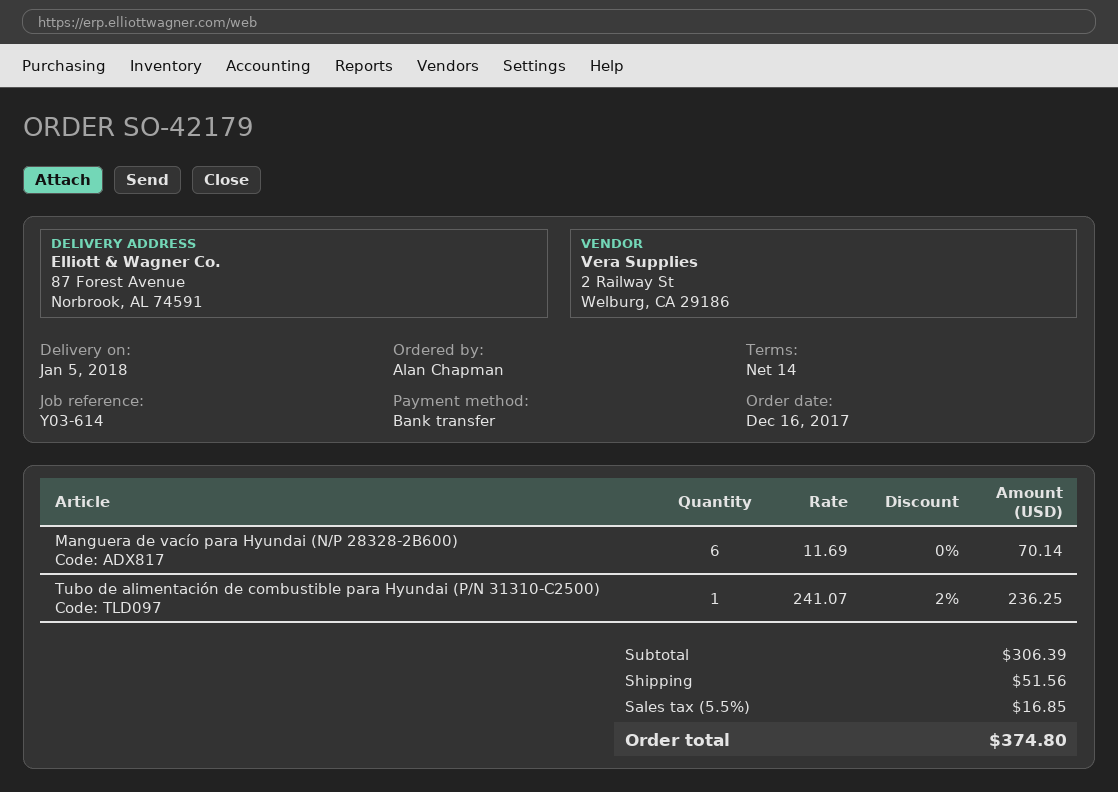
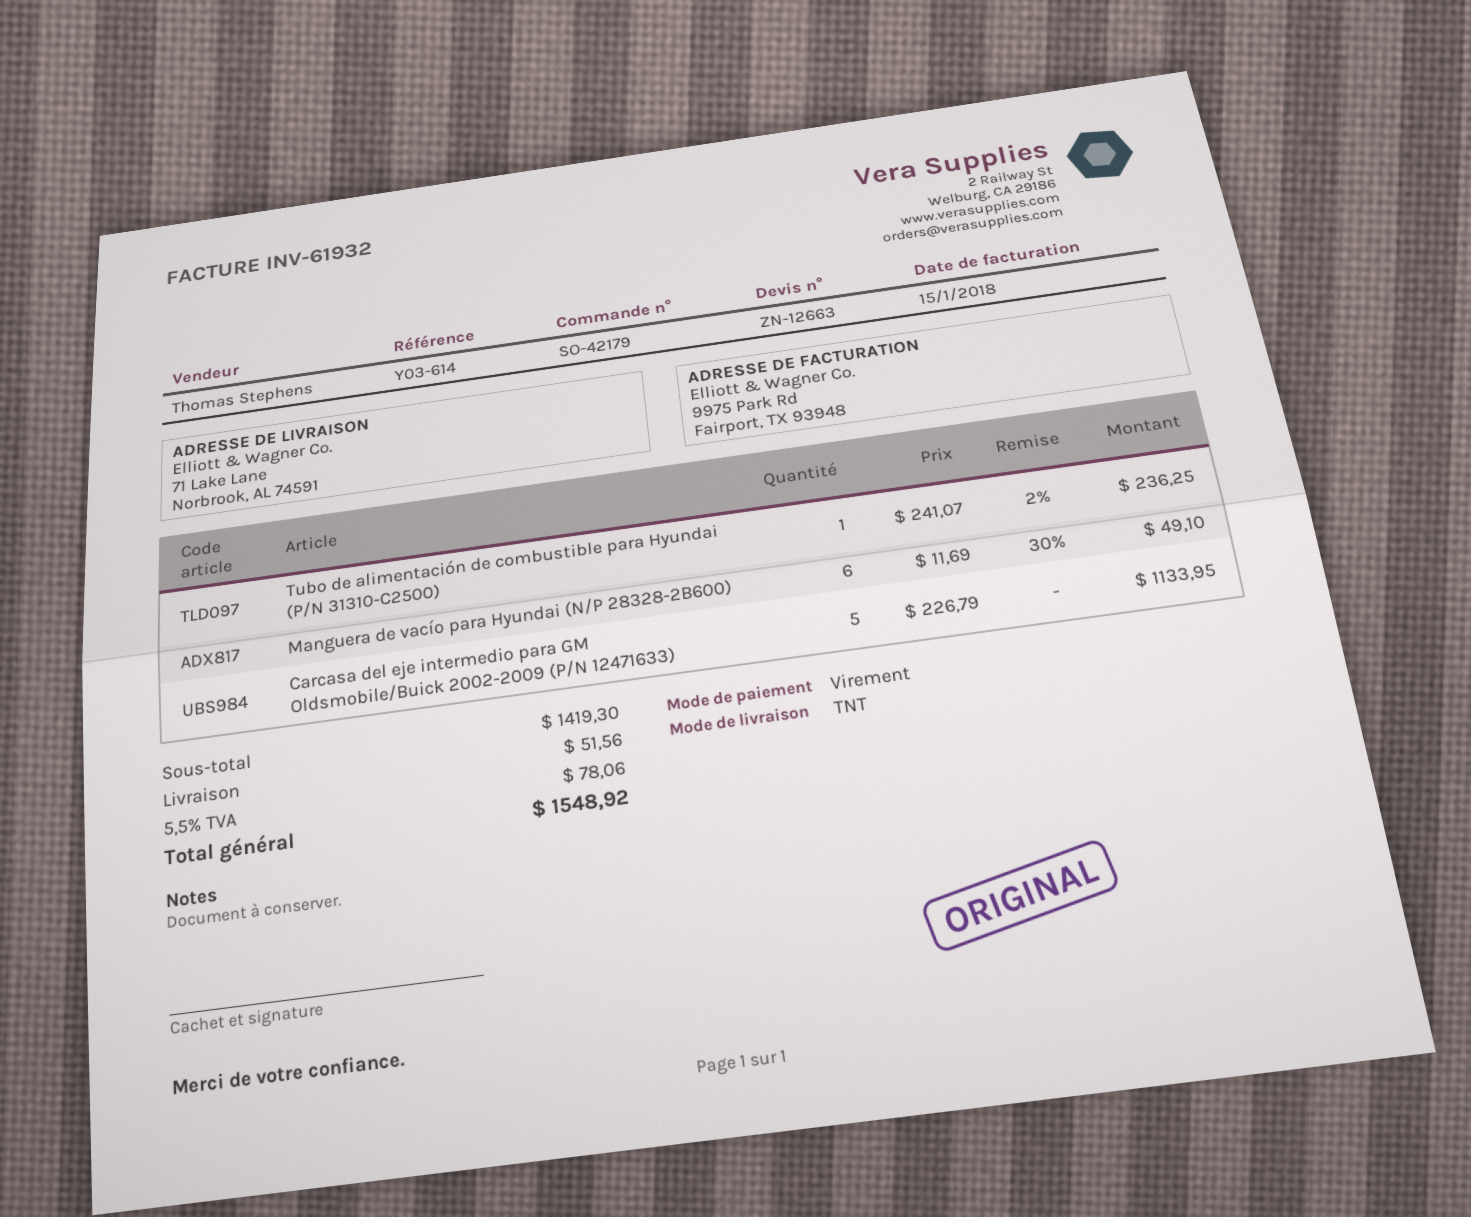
ship to: 87 Forest Avenue, Norbrook, AL 74591 -> 71 Lake Lane, Norbrook, AL 74591
Manguera de vacío para Hyundai (N/P 28328-2B600): 6 x 11.69 = 70.14 -> 6 x 11.69 - 30% = 49.10
Carcasa del eje intermedio para GM Oldsmobile/Buick 2002-2009 (P/N 12471633): none -> 5 x 226.79 = 1133.95
subtotal: 306.39 -> 1419.30
tax: 5.5% = 16.85 -> 5.5% = 78.06
total: 374.80 -> 1548.92

